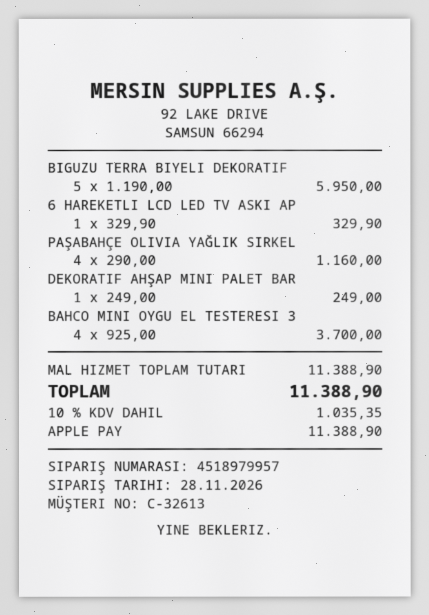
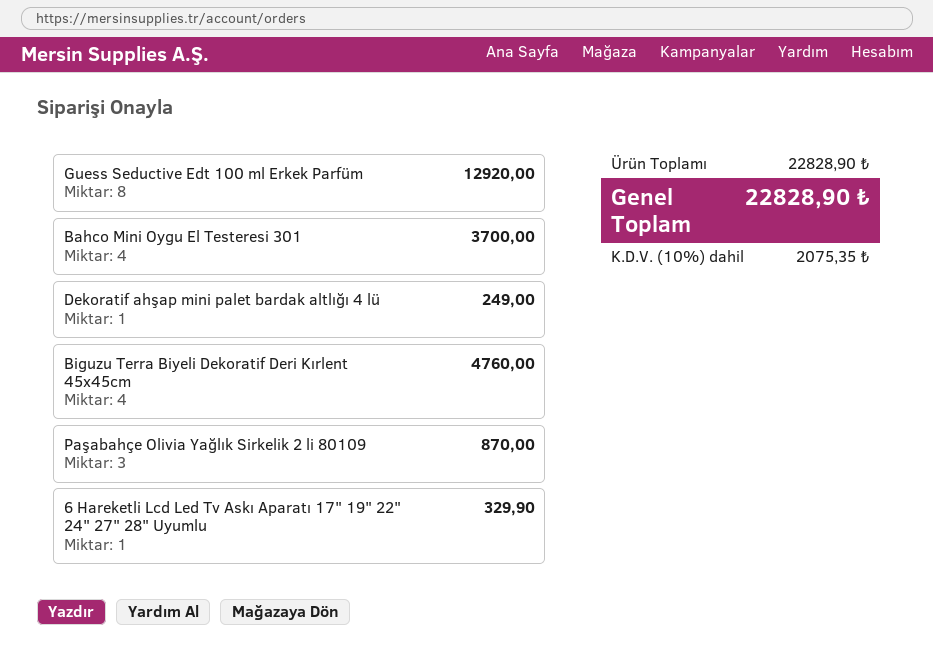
BIGUZU TERRA BIYELI DEKORATIF: 5 for 5950.00 -> 4 for 4760.00
PAŞABAHÇE OLIVIA YAĞLIK SIRKEL: 4 for 1160.00 -> 3 for 870.00
Guess Seductive Edt 100 ml Erkek Parfüm: none -> 8 for 12920.00
subtotal: 11388.90 -> 22828.90
tax: 10% = 1035.35 -> 10% = 2075.35
total: 11388.90 -> 22828.90

